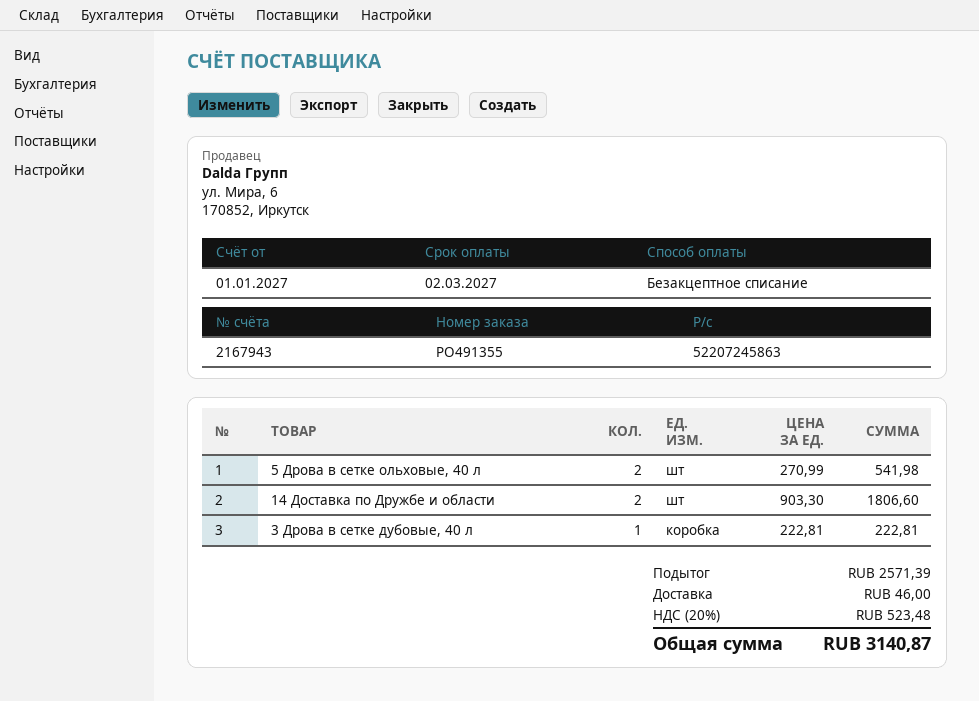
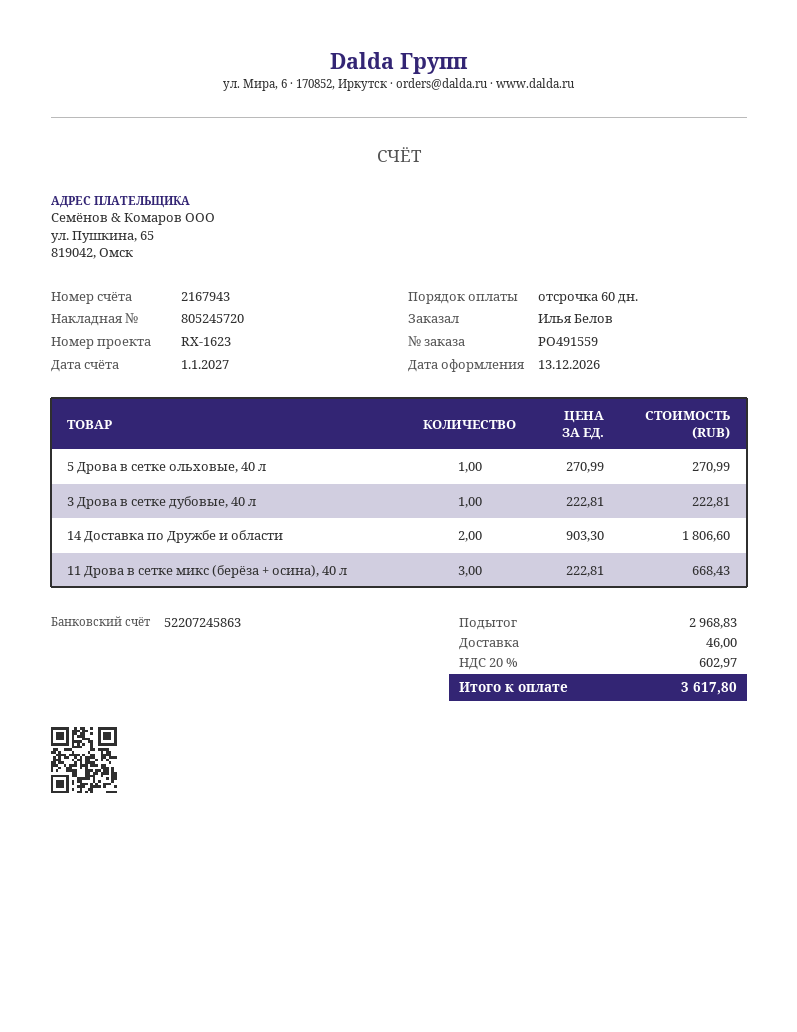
order number: PO491355 -> PO491559
5 Дрова в сетке ольховые, 40 л: 2 x 270.99 = 541.98 -> 1 x 270.99 = 270.99
11 Дрова в сетке микс (берёза + осина), 40 л: none -> 3 x 222.81 = 668.43
subtotal: 2571.39 -> 2968.83
tax: 20% = 523.48 -> 20% = 602.97
total: 3140.87 -> 3617.80

